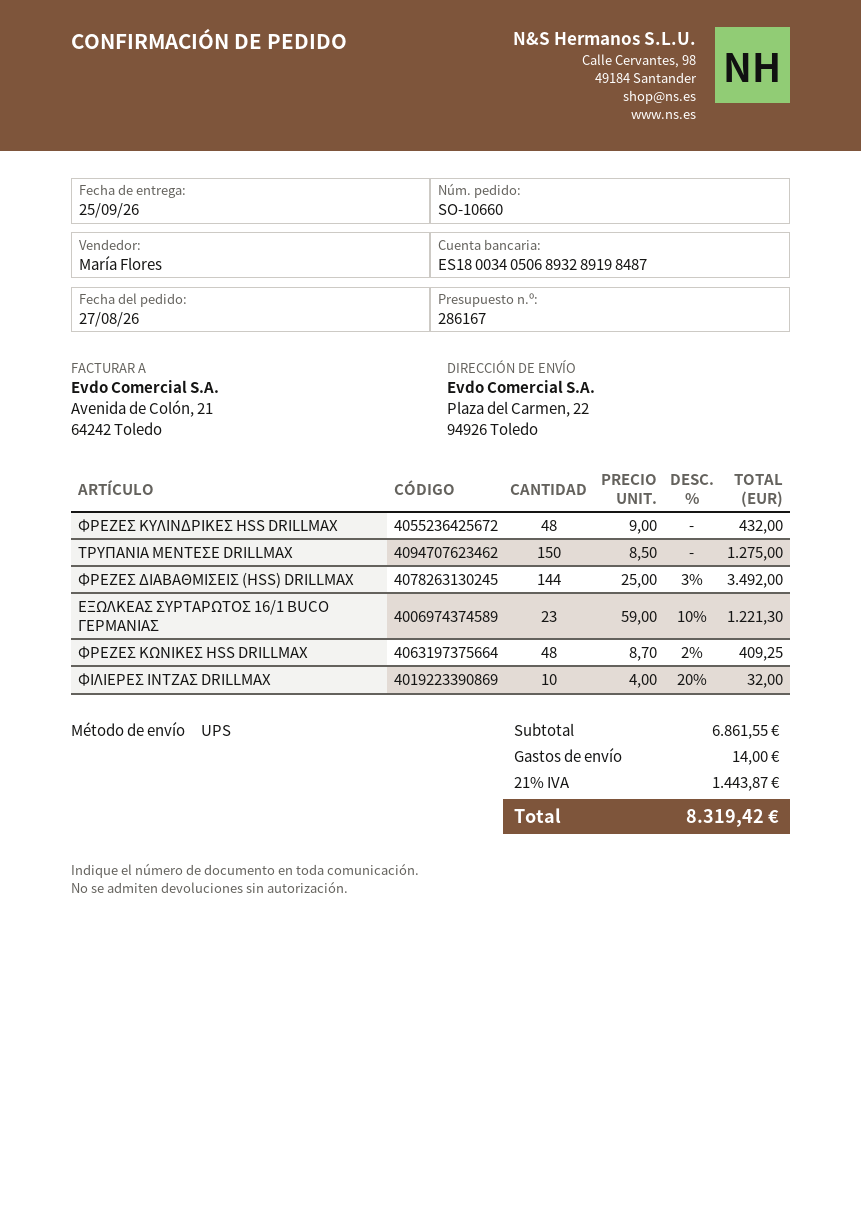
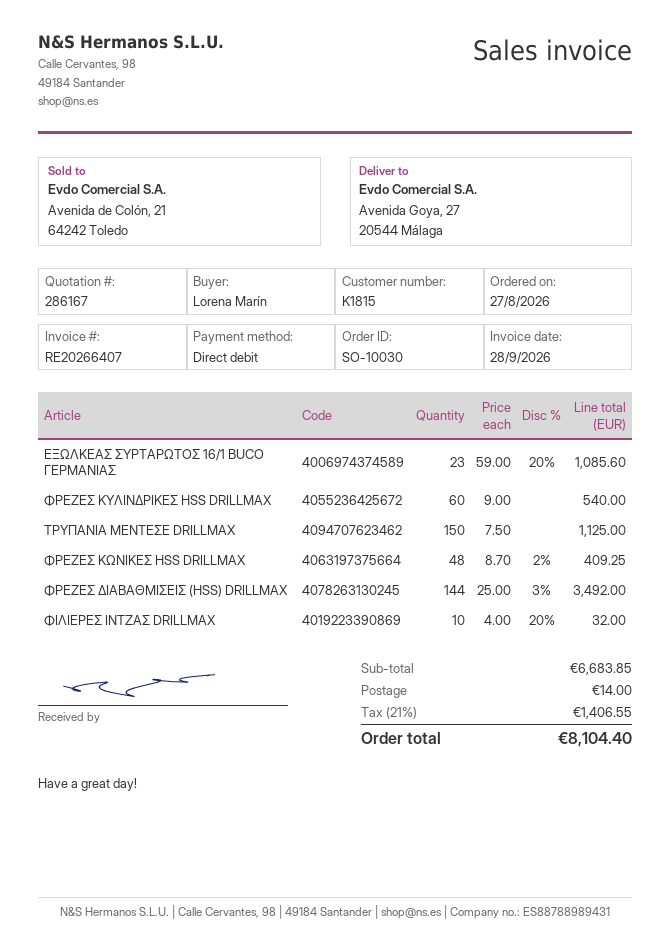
order number: SO-10660 -> SO-10030
ship to: Plaza del Carmen, 22, 94926 Toledo -> Avenida Goya, 27, 20544 Málaga
ΦΡΕΖΕΣ ΚΥΛΙΝΔΡΙΚΕΣ HSS DRILLMAX: 48 x 9.00 = 432.00 -> 60 x 9.00 = 540.00
ΤΡΥΠΑΝΙΑ ΜΕΝΤΕΣΕ DRILLMAX: 150 x 8.50 = 1275.00 -> 150 x 7.50 = 1125.00
ΕΞΩΛΚΕΑΣ ΣΥΡΤΑΡΩΤΟΣ 16/1 BUCO ΓΕΡΜΑΝΙΑΣ: 23 x 59.00 - 10% = 1221.30 -> 23 x 59.00 - 20% = 1085.60
subtotal: 6861.55 -> 6683.85
tax: 21% = 1443.87 -> 21% = 1406.55
total: 8319.42 -> 8104.40

